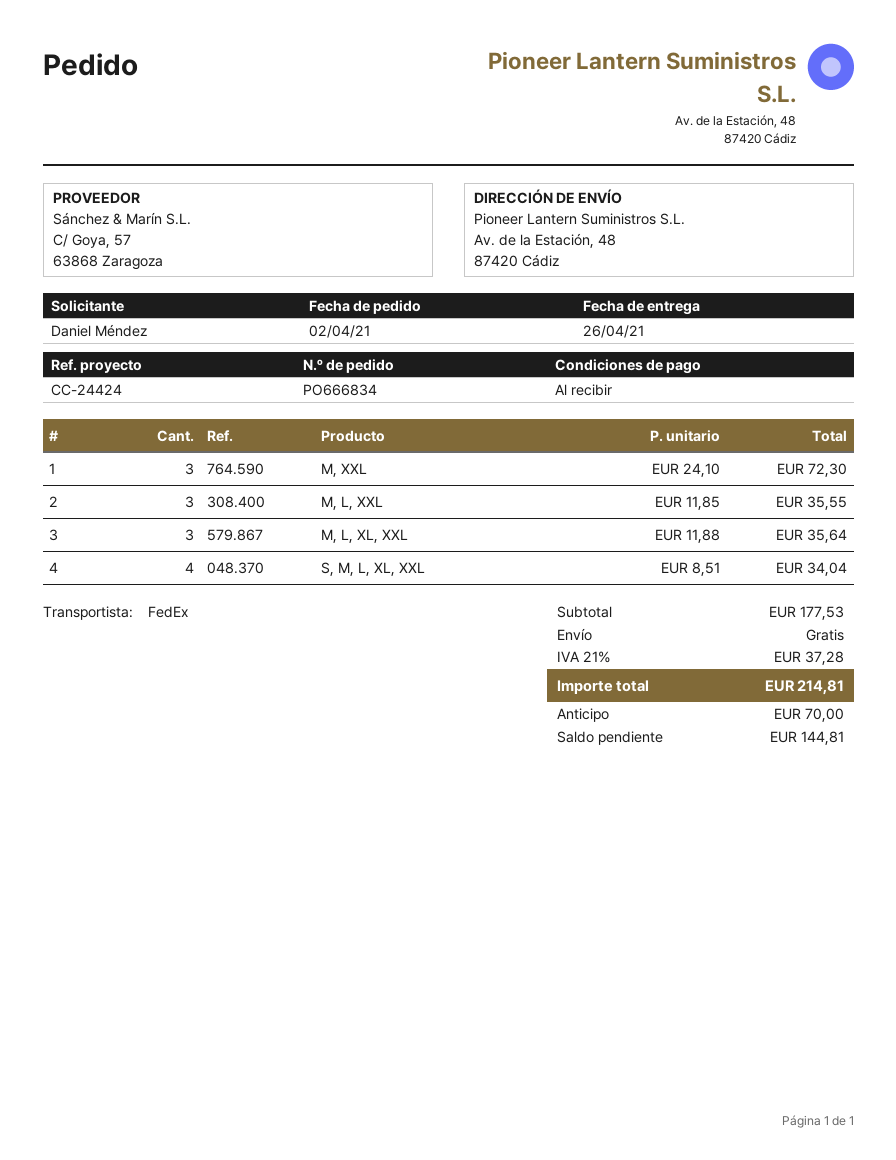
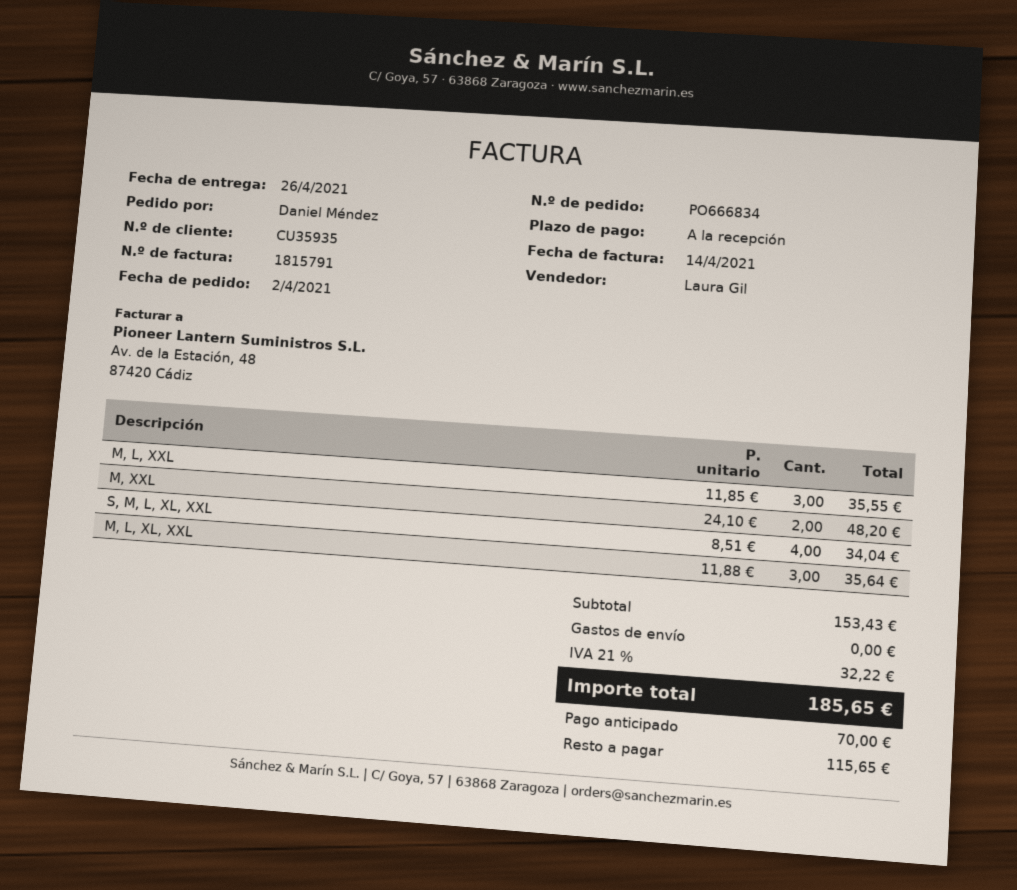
M, XXL: 3 x 24.10 = 72.30 -> 2 x 24.10 = 48.20
subtotal: 177.53 -> 153.43
tax: 21% = 37.28 -> 21% = 32.22
total: 214.81 -> 185.65
balance: 144.81 -> 115.65

